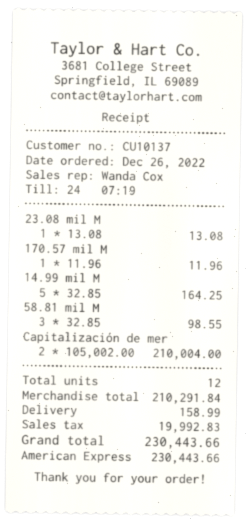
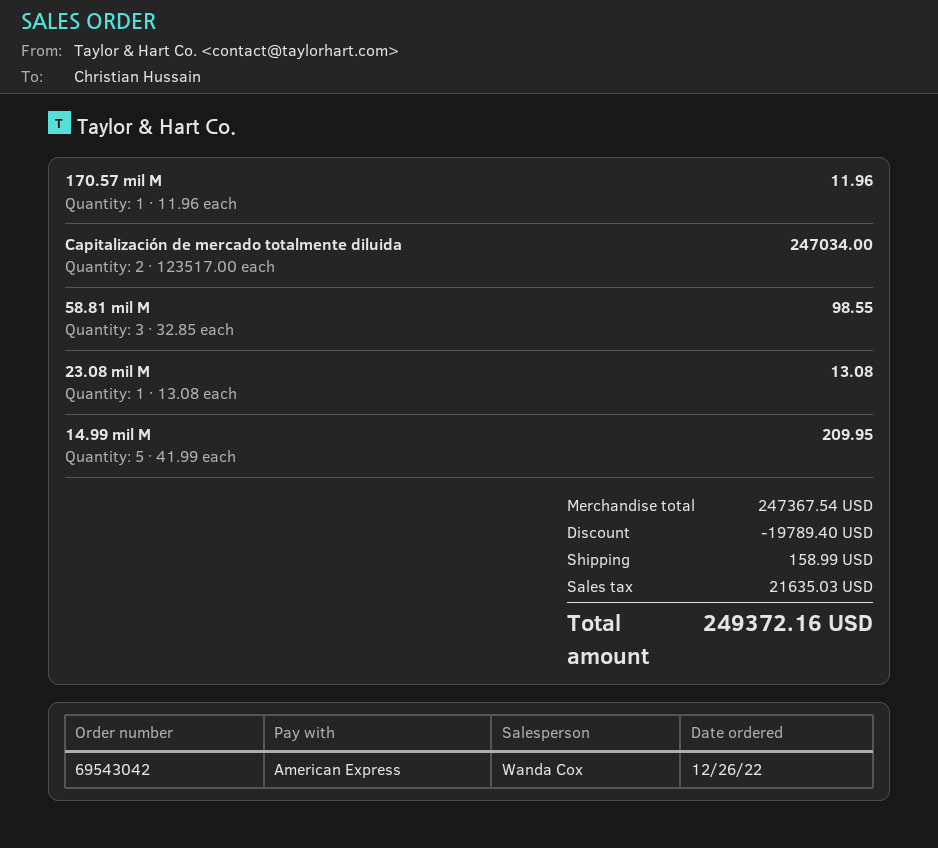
14.99 mil M: 5 x 32.85 = 164.25 -> 5 x 41.99 = 209.95
Capitalización de mer: 2 x 105002.00 = 210004.00 -> 2 x 123517.00 = 247034.00
subtotal: 210291.84 -> 247367.54
discount: none -> 19789.40
tax: 19992.83 -> 21635.03
total: 230443.66 -> 249372.16

